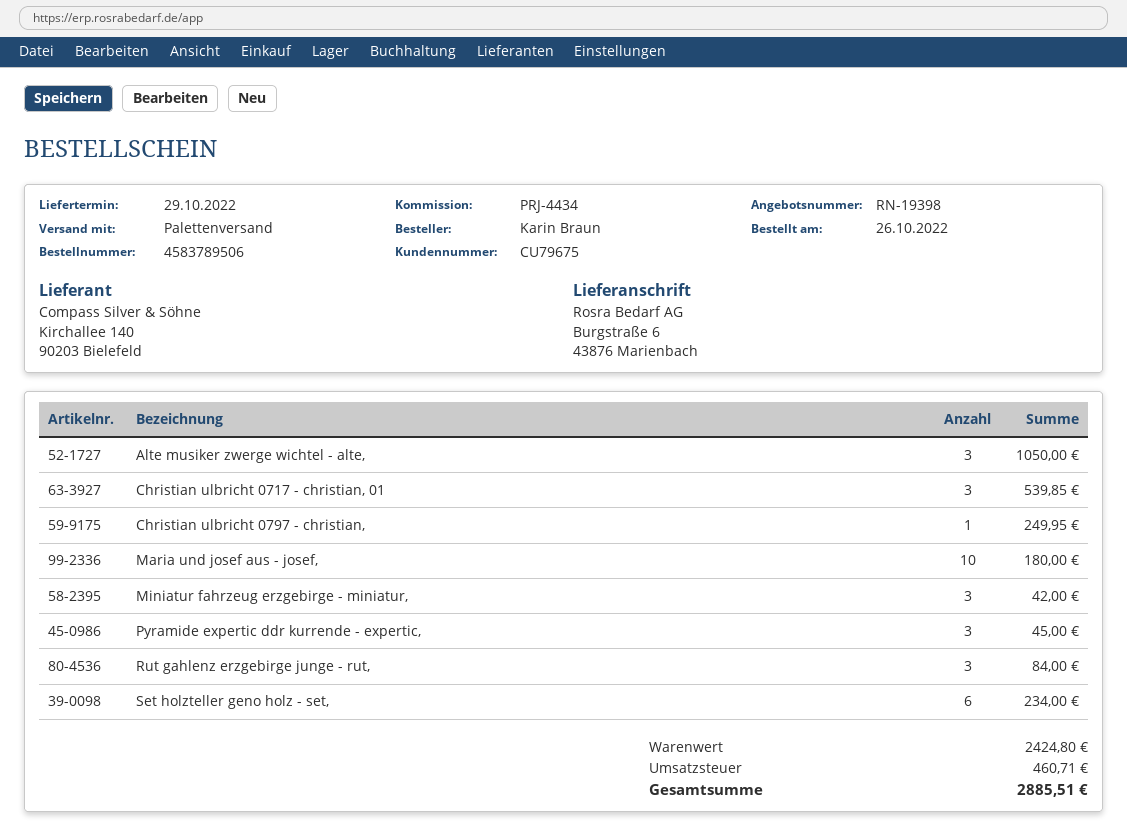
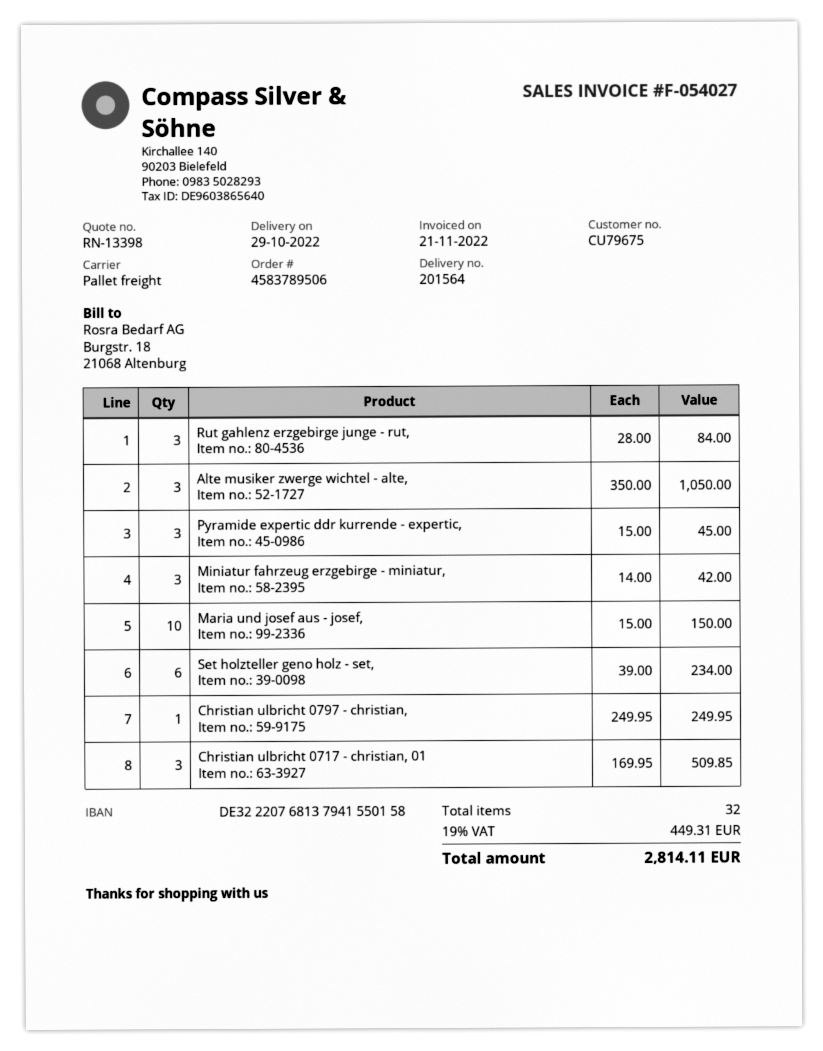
quote number: RN-19398 -> RN-13398
Christian ulbricht 0717 - christian, 01: 3 for 539.85 -> 3 for 509.85
Maria und josef aus - josef,: 10 for 180.00 -> 10 for 150.00
tax: 460.71 -> 449.31
total: 2885.51 -> 2814.11

